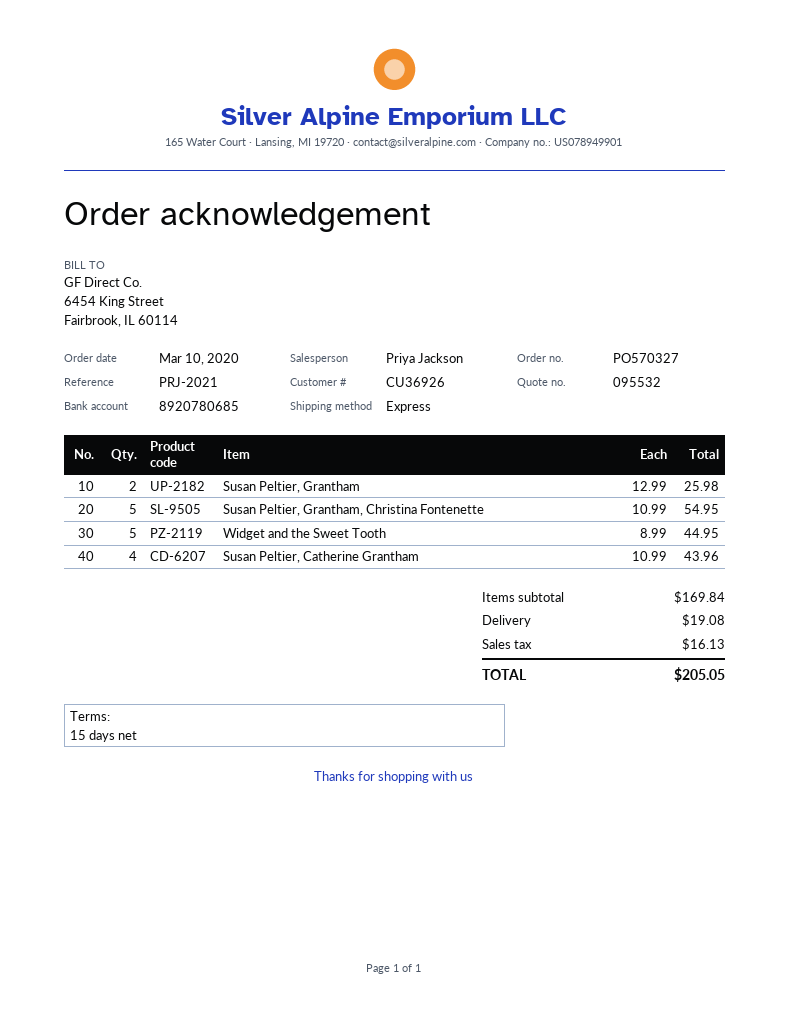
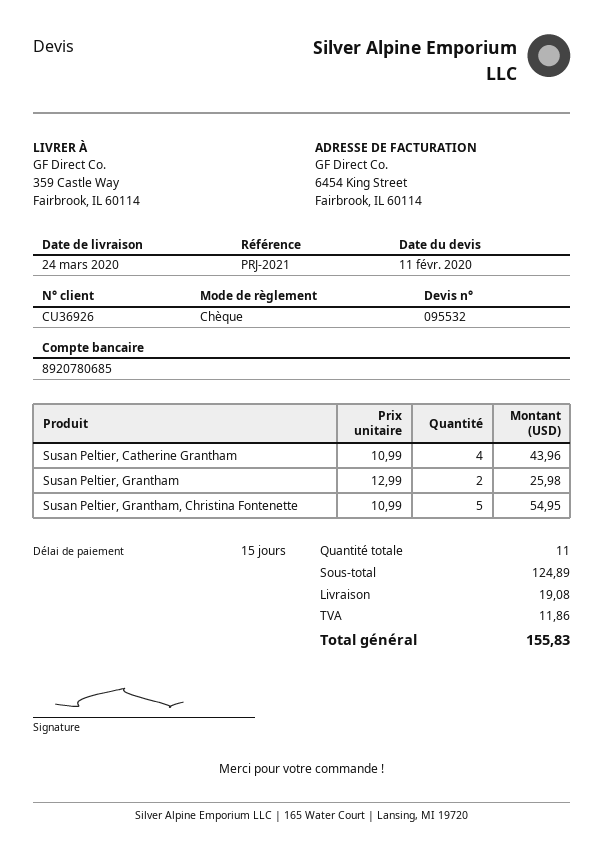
Widget and the Sweet Tooth: 5 x 8.99 = 44.95 -> none
subtotal: 169.84 -> 124.89
tax: 16.13 -> 11.86
total: 205.05 -> 155.83

